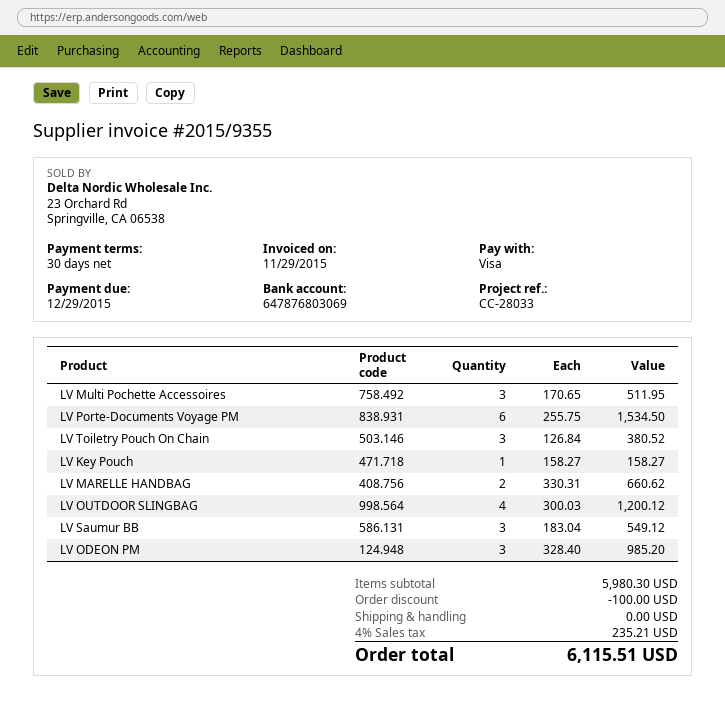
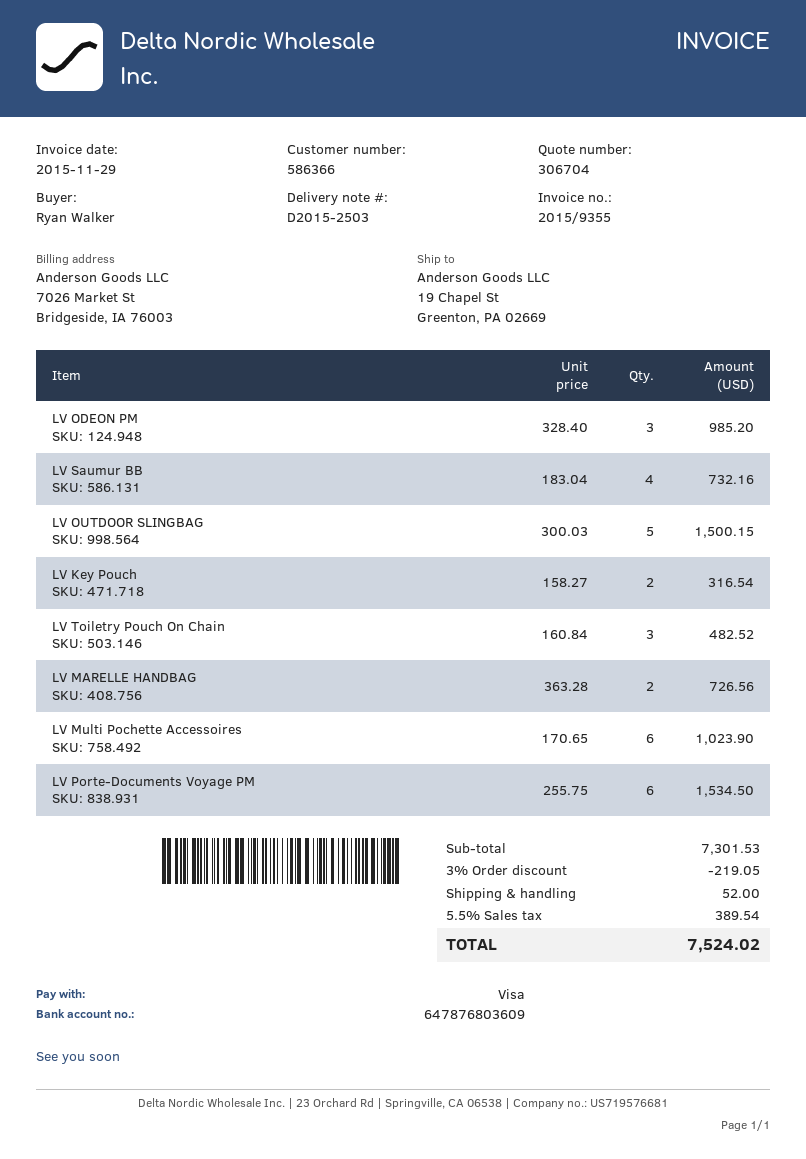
bank account: 647876803069 -> 647876803609
LV Multi Pochette Accessoires: 3 x 170.65 = 511.95 -> 6 x 170.65 = 1023.90
LV Toiletry Pouch On Chain: 3 x 126.84 = 380.52 -> 3 x 160.84 = 482.52
LV Key Pouch: 1 x 158.27 = 158.27 -> 2 x 158.27 = 316.54
LV MARELLE HANDBAG: 2 x 330.31 = 660.62 -> 2 x 363.28 = 726.56
LV OUTDOOR SLINGBAG: 4 x 300.03 = 1200.12 -> 5 x 300.03 = 1500.15
LV Saumur BB: 3 x 183.04 = 549.12 -> 4 x 183.04 = 732.16
subtotal: 5980.30 -> 7301.53
discount: 100.00 -> 219.05
shipping: 0.00 -> 52.00
tax: 4% = 235.21 -> 5.5% = 389.54
total: 6115.51 -> 7524.02

